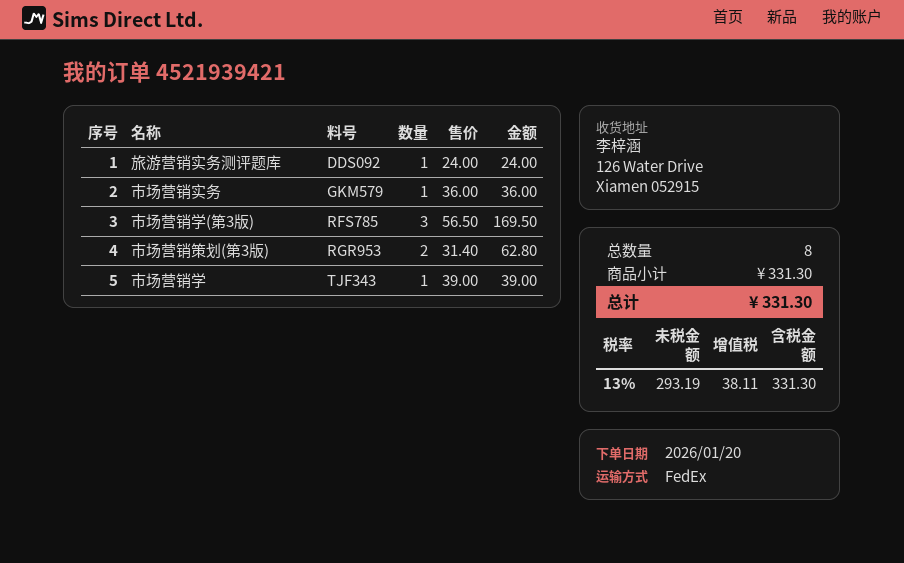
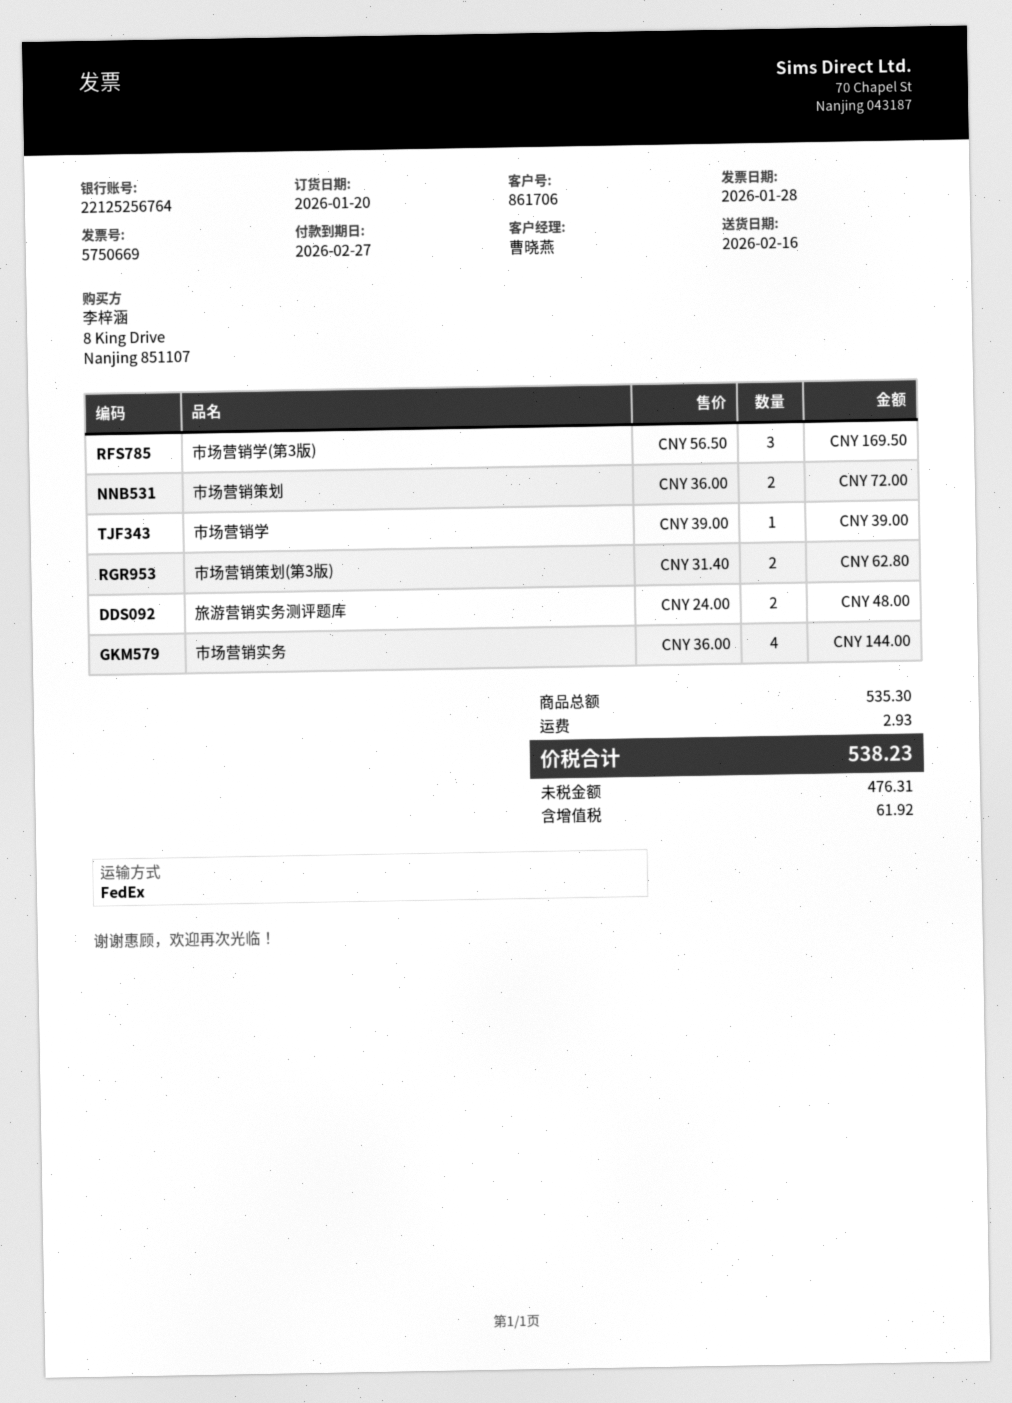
旅游营销实务测评题库: 1 x 24.00 = 24.00 -> 2 x 24.00 = 48.00
市场营销实务: 1 x 36.00 = 36.00 -> 4 x 36.00 = 144.00
市场营销策划: none -> 2 x 36.00 = 72.00
subtotal: 331.30 -> 535.30
shipping: none -> 2.93
net: 293.19 -> 476.31
tax: 38.11 -> 61.92
total: 331.30 -> 538.23

